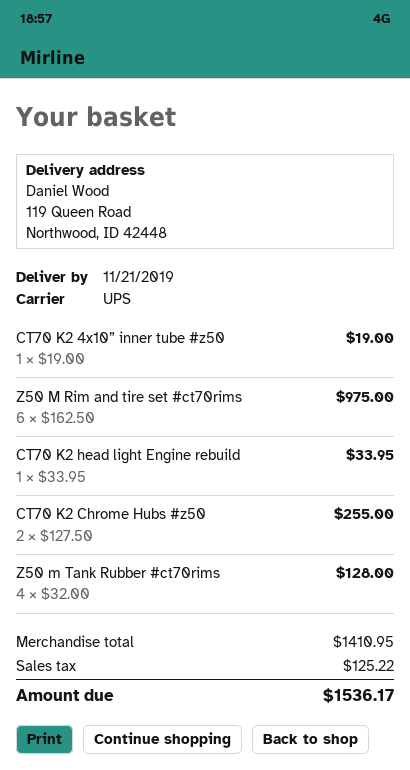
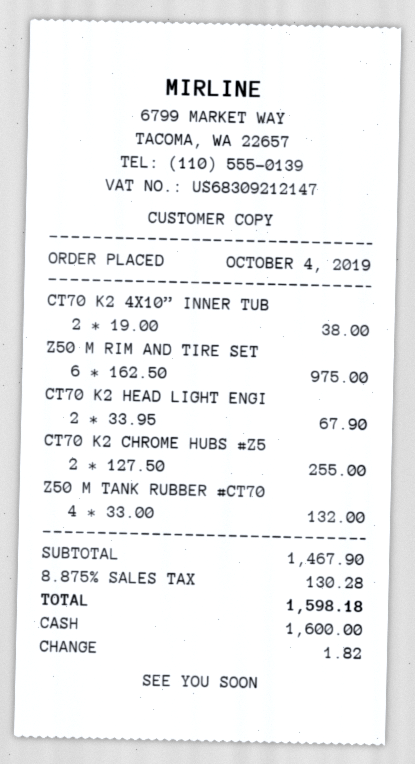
CT70 K2 4x10” inner tube #z50: 1 x 19.00 = 19.00 -> 2 x 19.00 = 38.00
CT70 K2 head light Engine rebuild: 1 x 33.95 = 33.95 -> 2 x 33.95 = 67.90
Z50 m Tank Rubber #ct70rims: 4 x 32.00 = 128.00 -> 4 x 33.00 = 132.00
subtotal: 1410.95 -> 1467.90
tax: 125.22 -> 130.28
total: 1536.17 -> 1598.18

